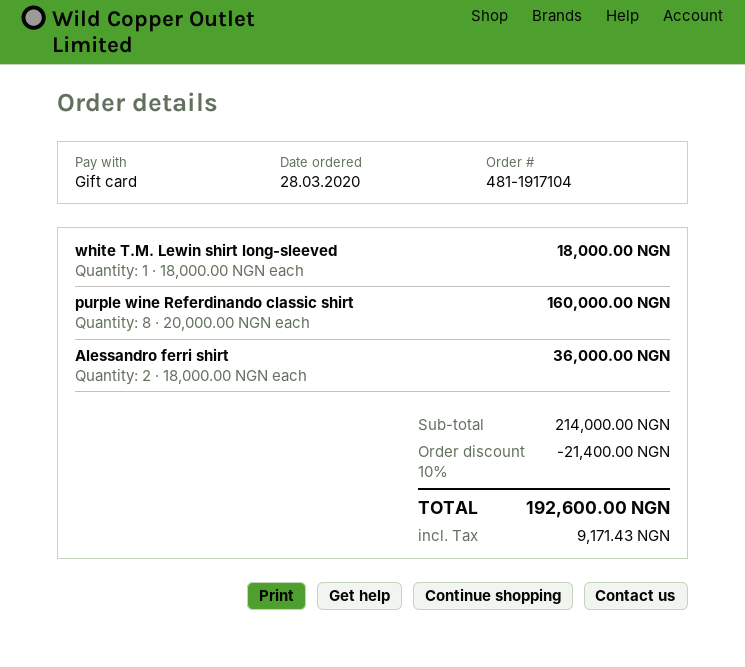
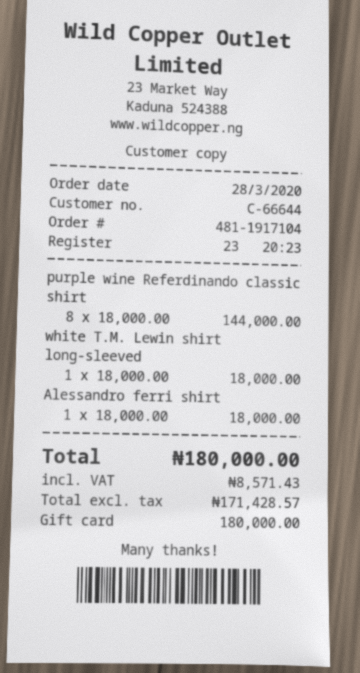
purple wine Referdinando classic shirt: 8 x 20000.00 = 160000.00 -> 8 x 18000.00 = 144000.00
Alessandro ferri shirt: 2 x 18000.00 = 36000.00 -> 1 x 18000.00 = 18000.00
discount: 10% = 21400.00 -> none
tax: 9171.43 -> 8571.43
total: 192600.00 -> 180000.00

